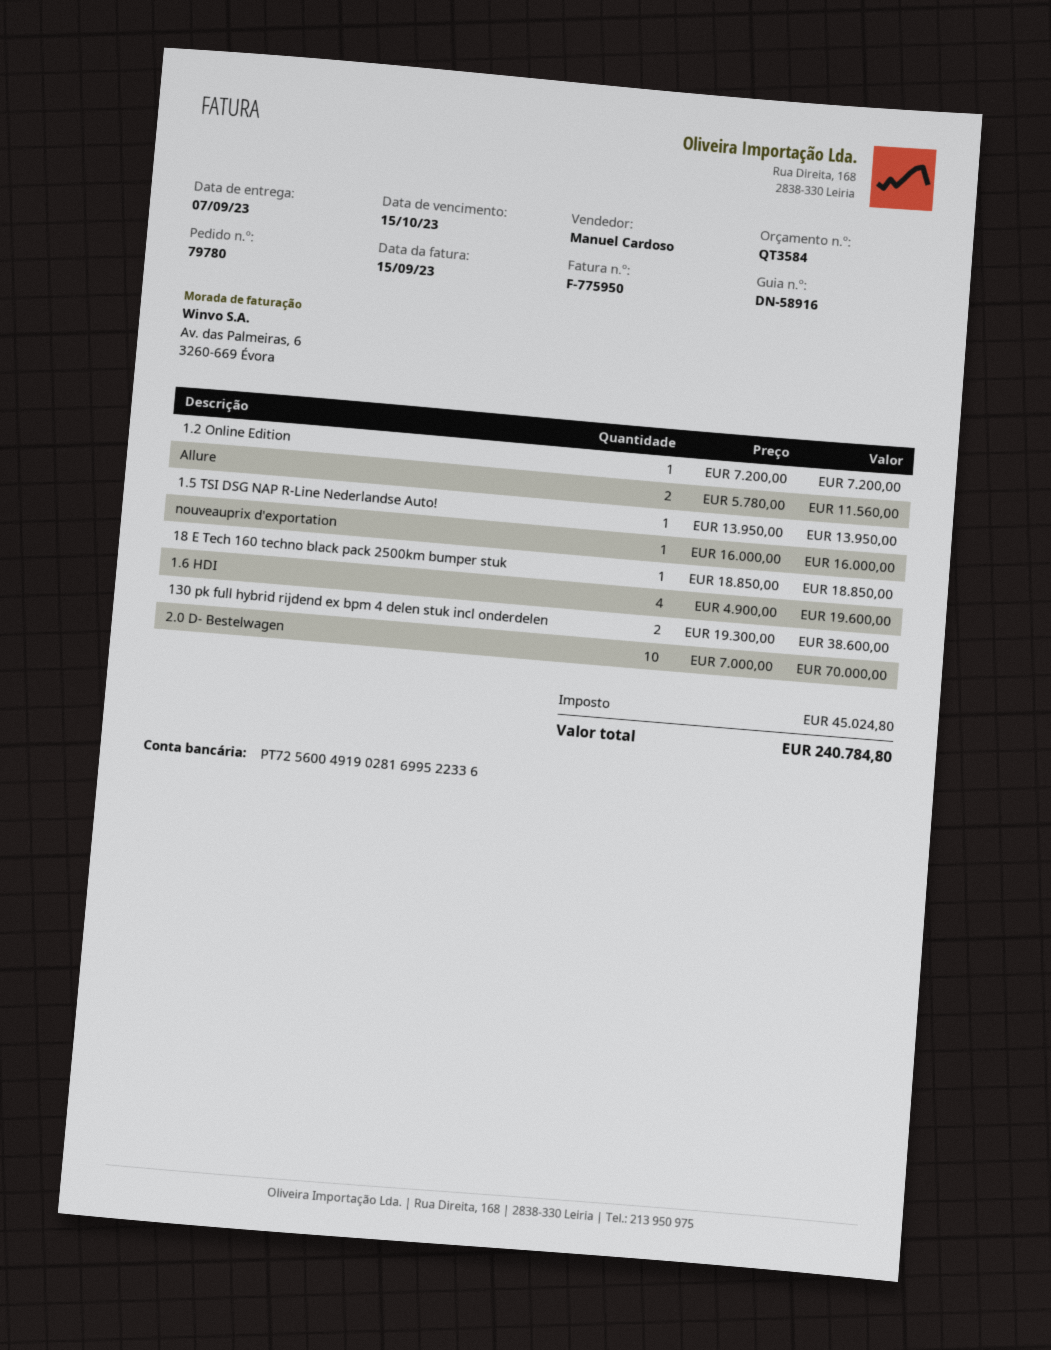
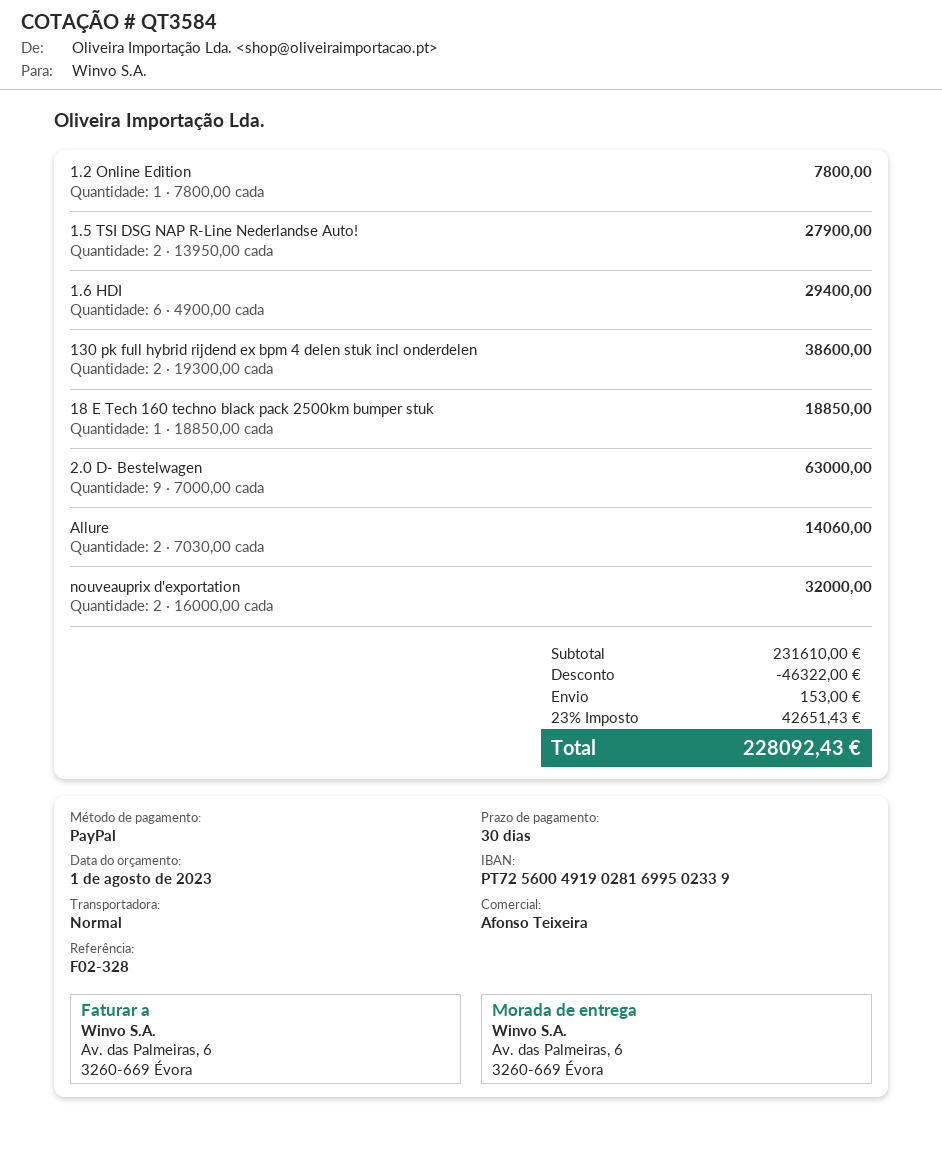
sales rep: Manuel Cardoso -> Afonso Teixeira
bank account: PT72560049190281699522336 -> PT72560049190281699502339
1.2 Online Edition: 1 x 7200.00 = 7200.00 -> 1 x 7800.00 = 7800.00
Allure: 2 x 5780.00 = 11560.00 -> 2 x 7030.00 = 14060.00
1.5 TSI DSG NAP R-Line Nederlandse Auto!: 1 x 13950.00 = 13950.00 -> 2 x 13950.00 = 27900.00
nouveauprix d'exportation: 1 x 16000.00 = 16000.00 -> 2 x 16000.00 = 32000.00
1.6 HDI: 4 x 4900.00 = 19600.00 -> 6 x 4900.00 = 29400.00
2.0 D- Bestelwagen: 10 x 7000.00 = 70000.00 -> 9 x 7000.00 = 63000.00
discount: none -> 46322.00
shipping: none -> 153.00
tax: 45024.80 -> 42651.43
total: 240784.80 -> 228092.43

